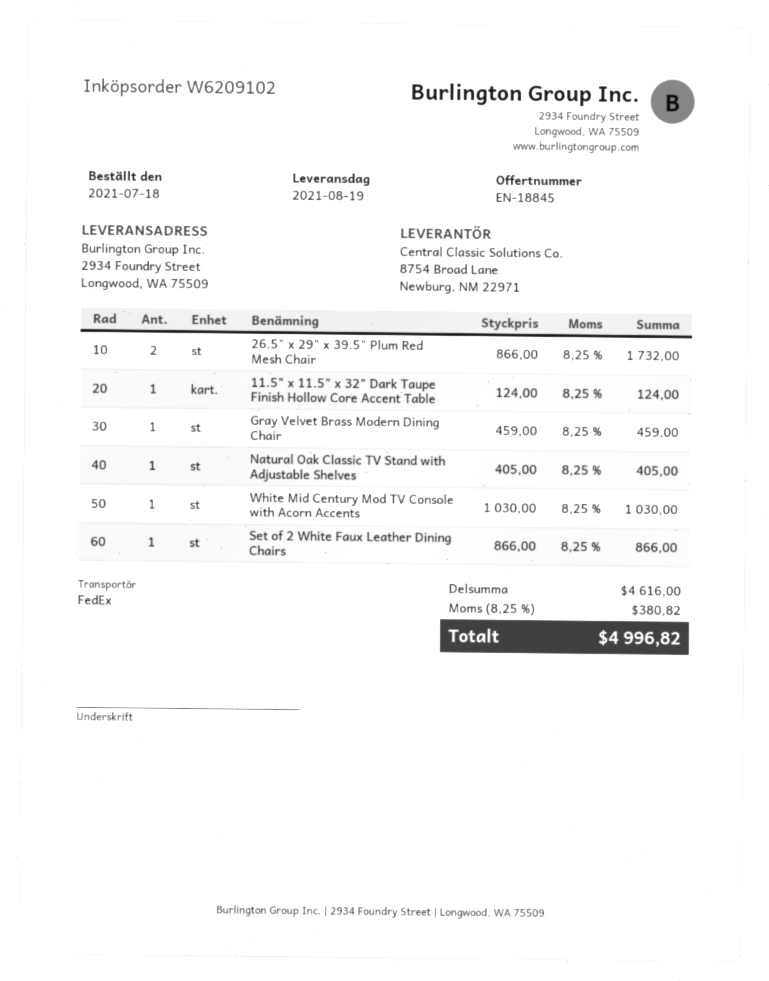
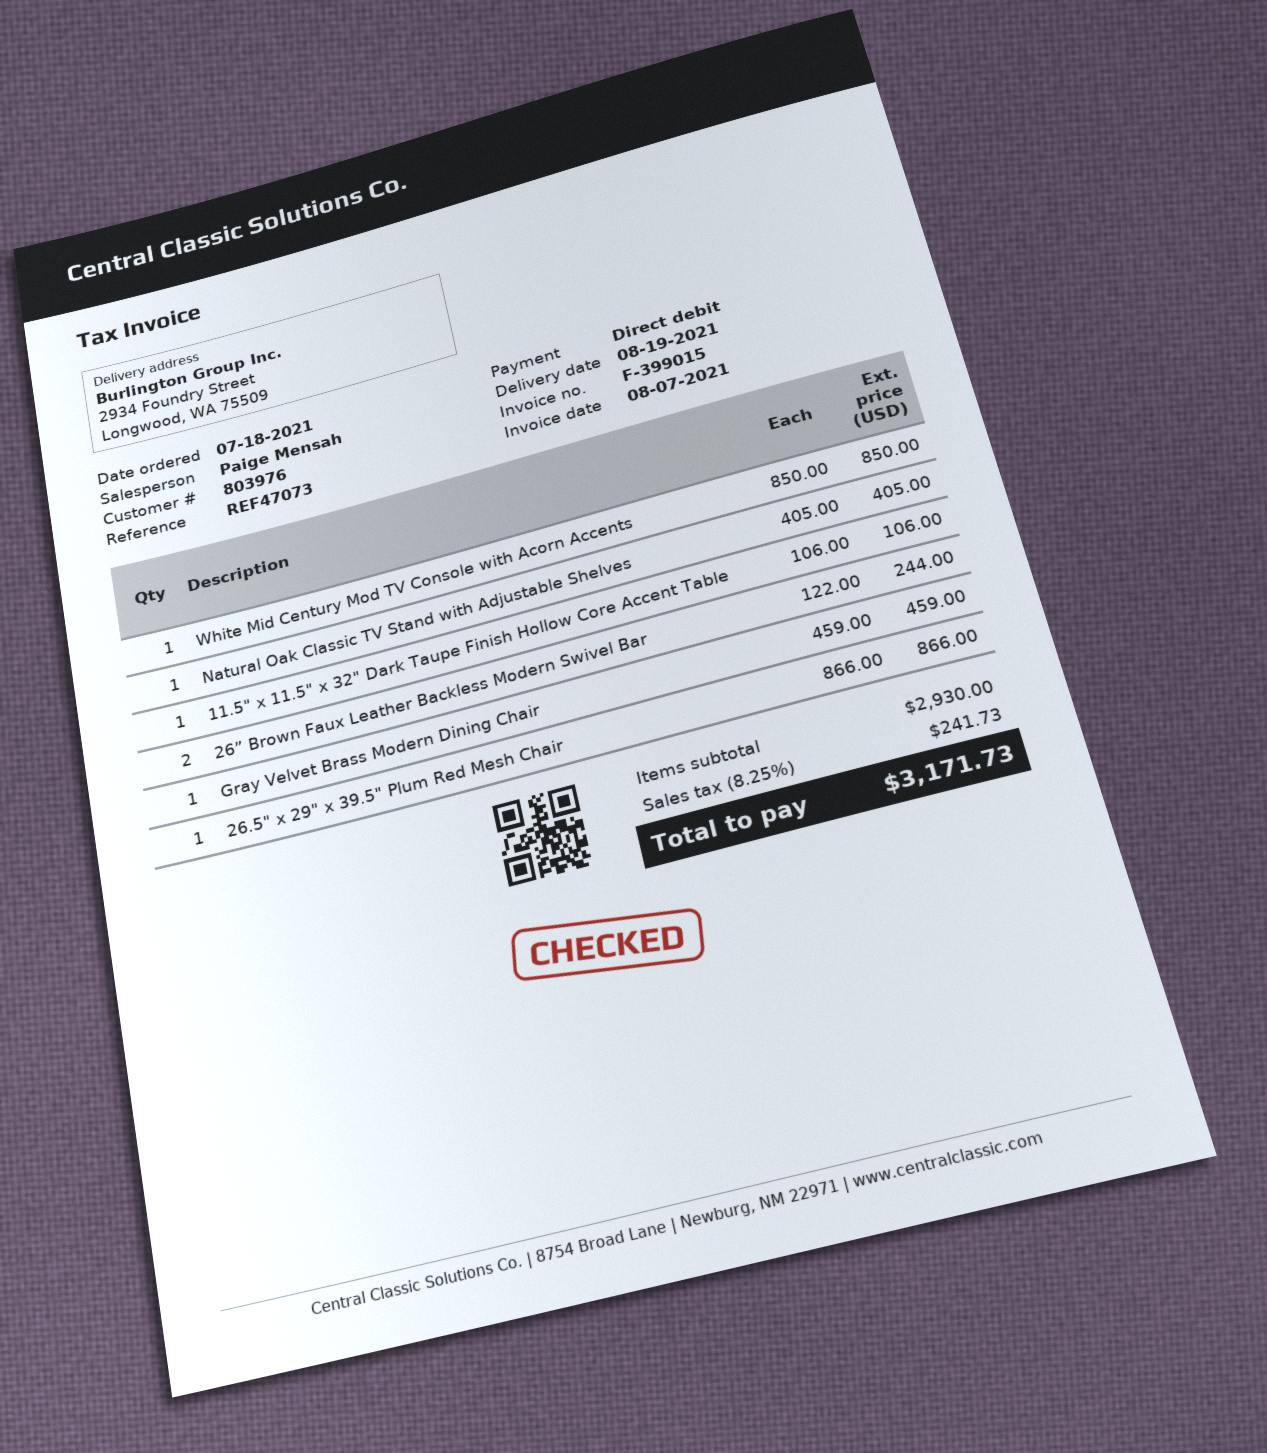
26.5" x 29" x 39.5" Plum Red Mesh Chair: 2 x 866.00 = 1732.00 -> 1 x 866.00 = 866.00
11.5" x 11.5" x 32" Dark Taupe Finish Hollow Core Accent Table: 1 x 124.00 = 124.00 -> 1 x 106.00 = 106.00
White Mid Century Mod TV Console with Acorn Accents: 1 x 1030.00 = 1030.00 -> 1 x 850.00 = 850.00
Set of 2 White Faux Leather Dining Chairs: 1 x 866.00 = 866.00 -> none
26” Brown Faux Leather Backless Modern Swivel Bar: none -> 2 x 122.00 = 244.00
subtotal: 4616.00 -> 2930.00
tax: 8.25% = 380.82 -> 8.25% = 241.73
total: 4996.82 -> 3171.73

